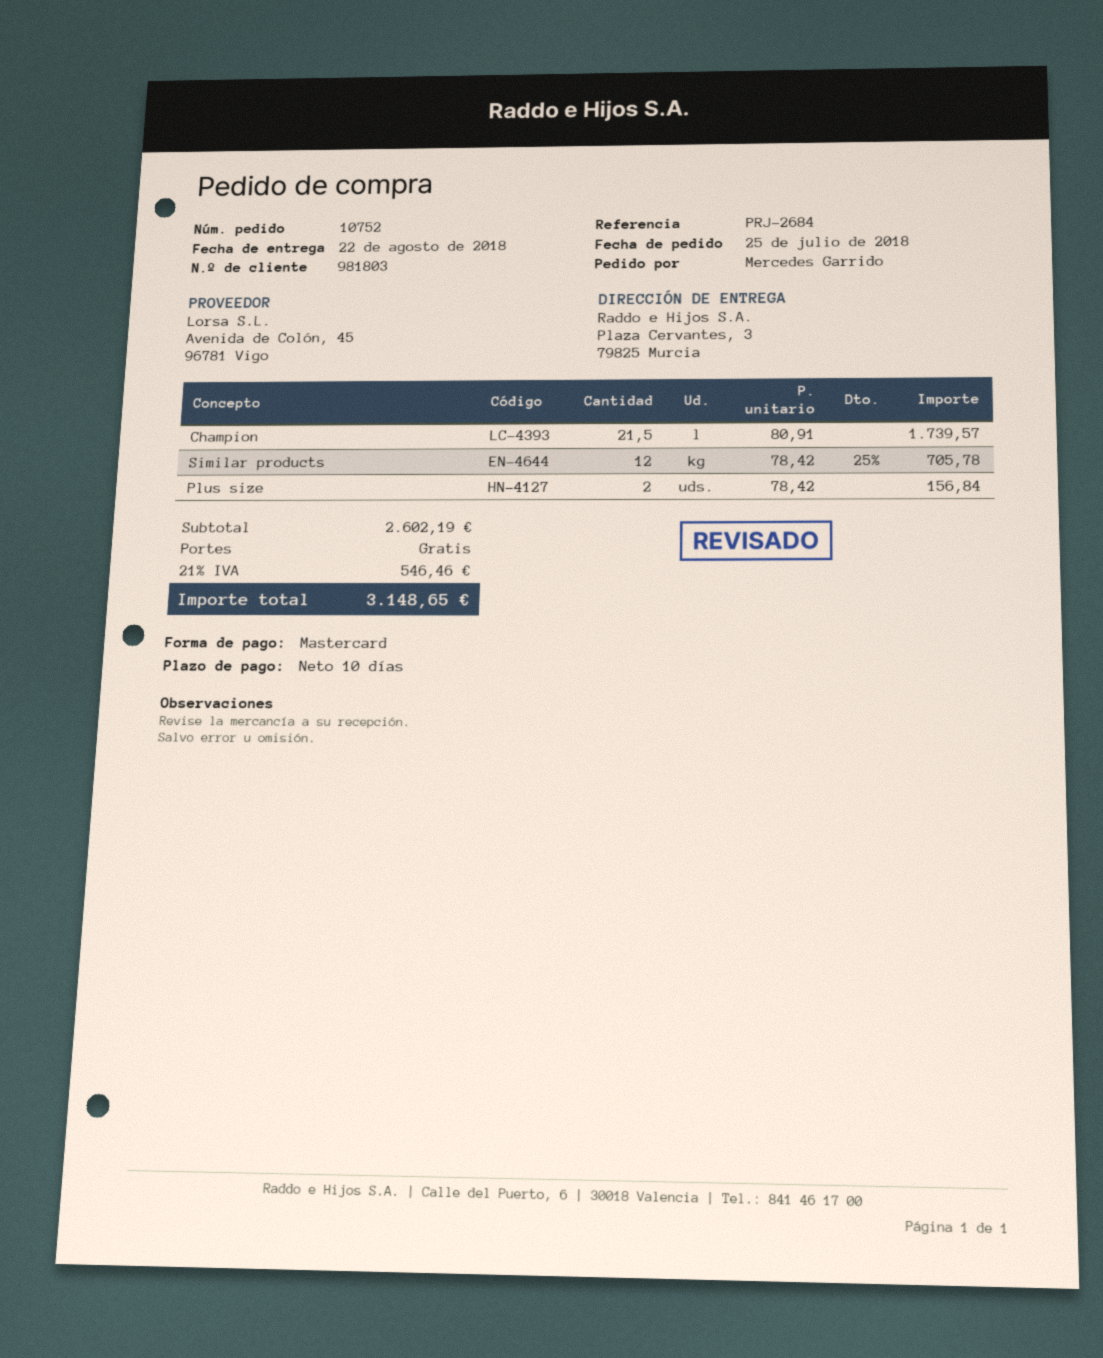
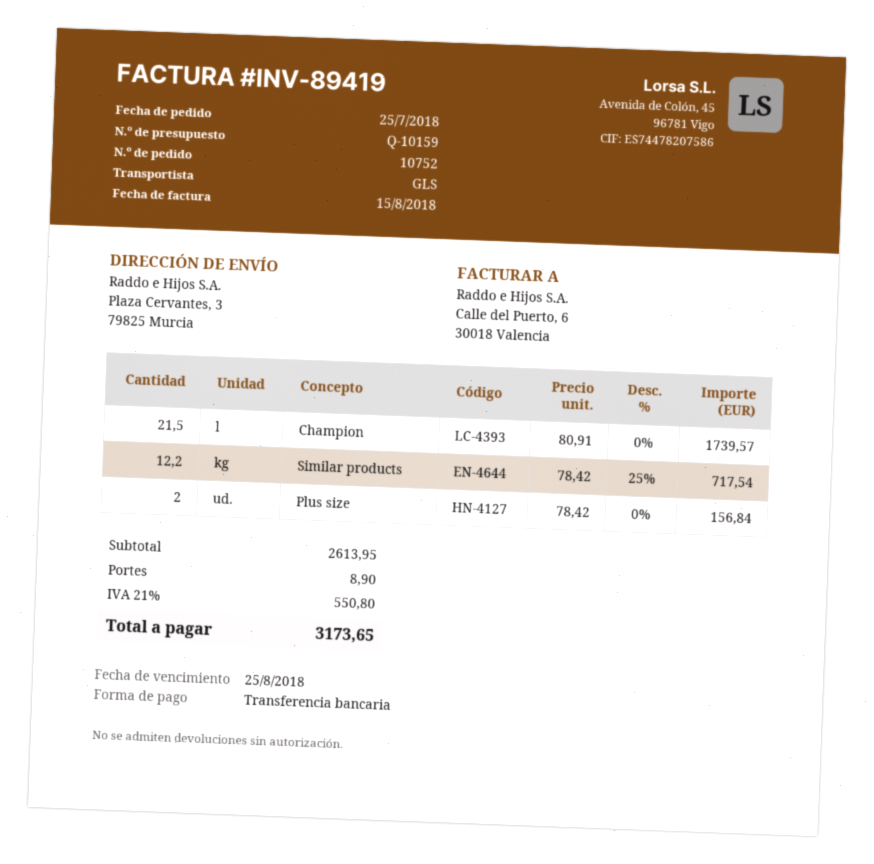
payment method: Mastercard -> bank transfer
Similar products: 12 x 78.42 - 25% = 705.78 -> 12.2 x 78.42 - 25% = 717.54
subtotal: 2602.19 -> 2613.95
shipping: 0.00 -> 8.90
tax: 21% = 546.46 -> 21% = 550.80
total: 3148.65 -> 3173.65

